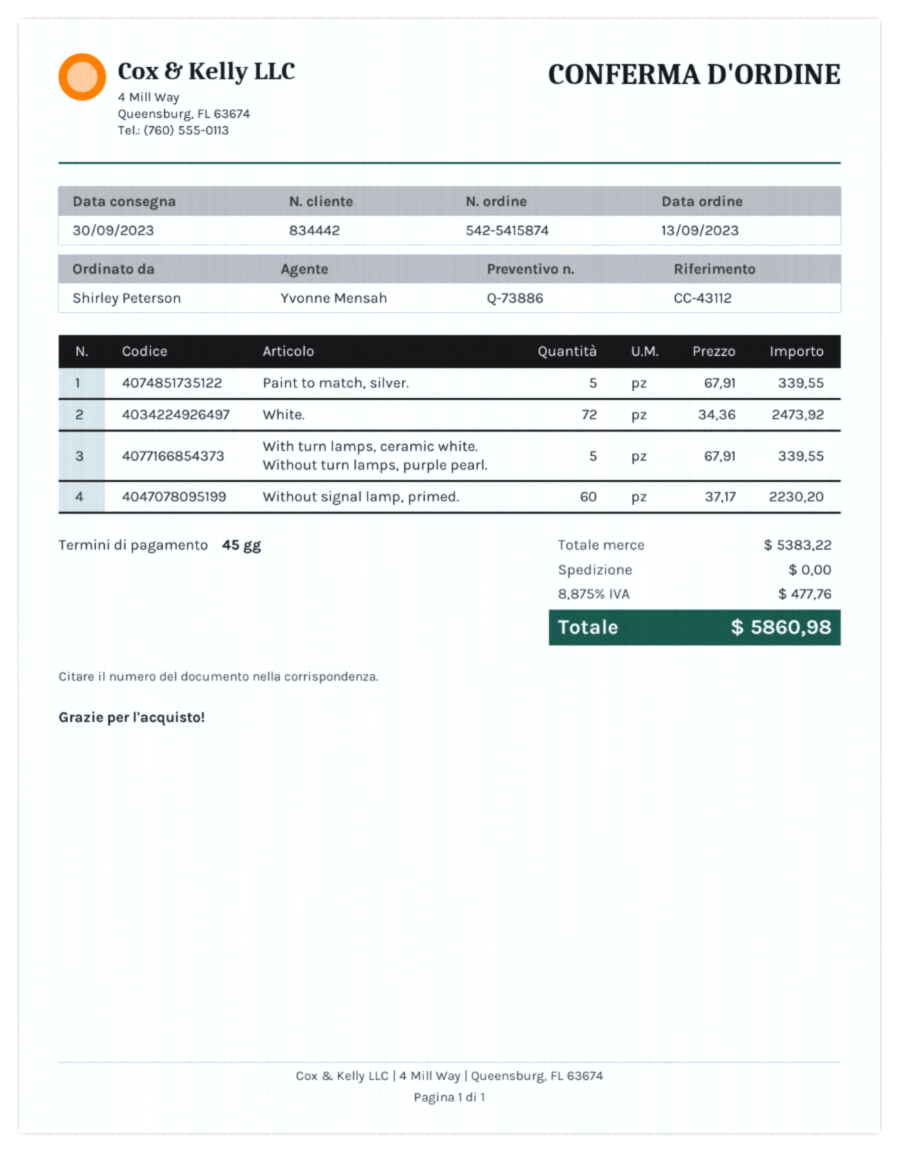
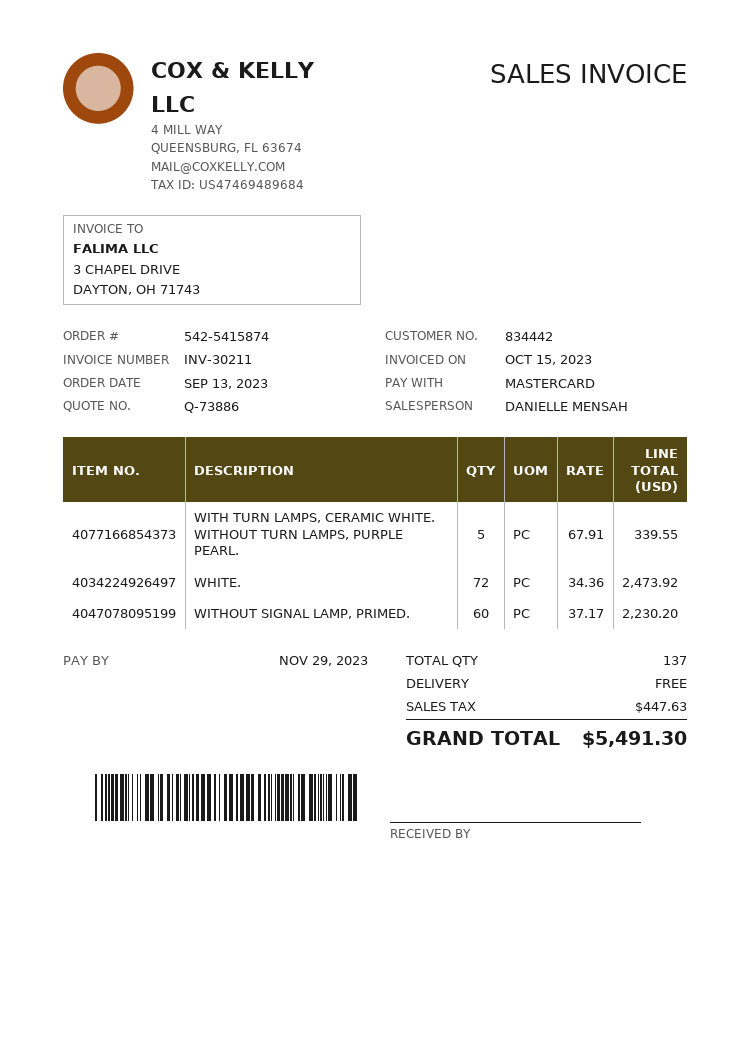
sales rep: Yvonne Mensah -> DANIELLE MENSAH
Paint to match, silver.: 5 x 67.91 = 339.55 -> none
tax: 477.76 -> 447.63
total: 5860.98 -> 5491.30

